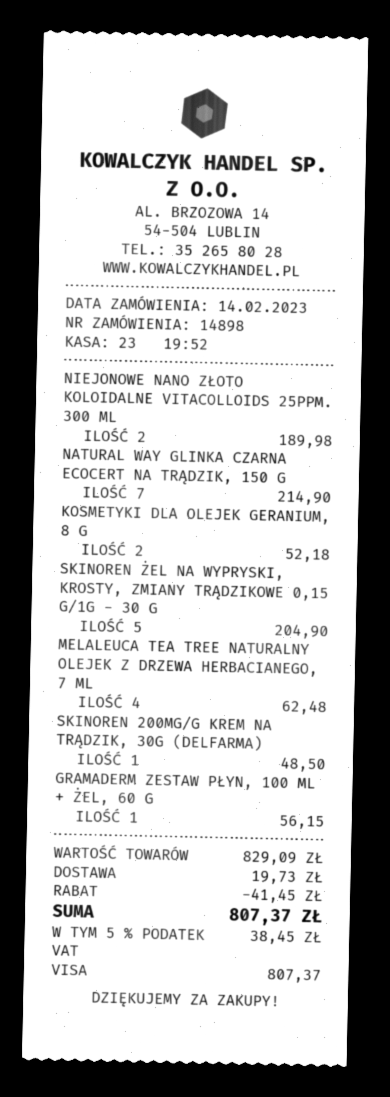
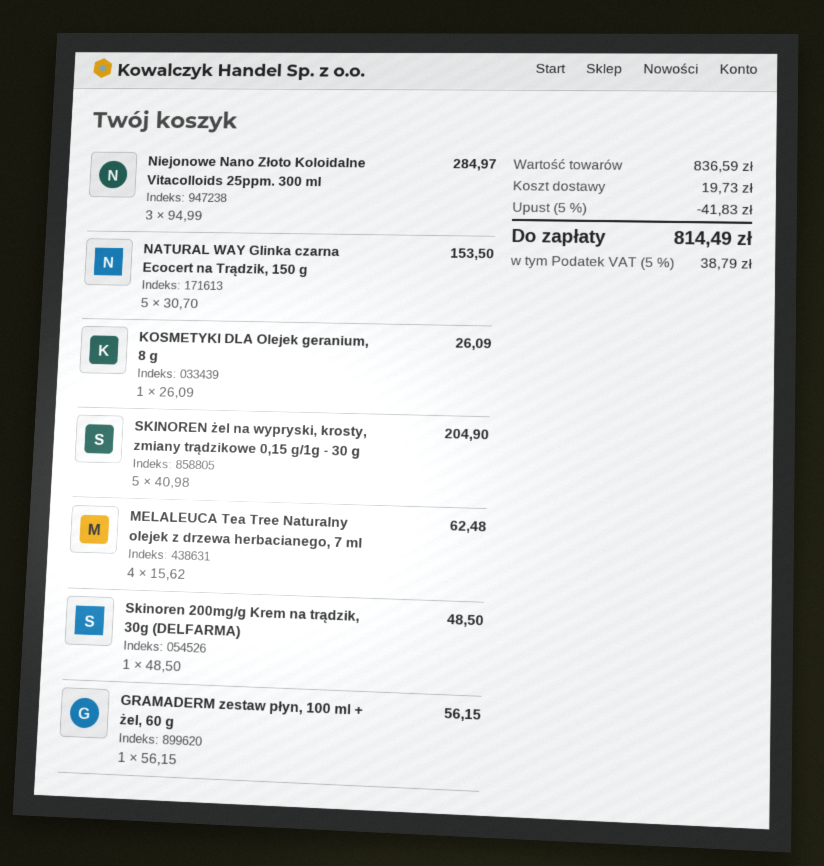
NIEJONOWE NANO ZŁOTO KOLOIDALNE VITACOLLOIDS 25PPM. 300 ML: 2 for 189.98 -> 3 for 284.97
NATURAL WAY GLINKA CZARNA ECOCERT NA TRĄDZIK, 150 G: 7 for 214.90 -> 5 for 153.50
KOSMETYKI DLA OLEJEK GERANIUM, 8 G: 2 for 52.18 -> 1 for 26.09
subtotal: 829.09 -> 836.59
discount: 41.45 -> 41.83
tax: 5% = 38.45 -> 5% = 38.79
total: 807.37 -> 814.49

